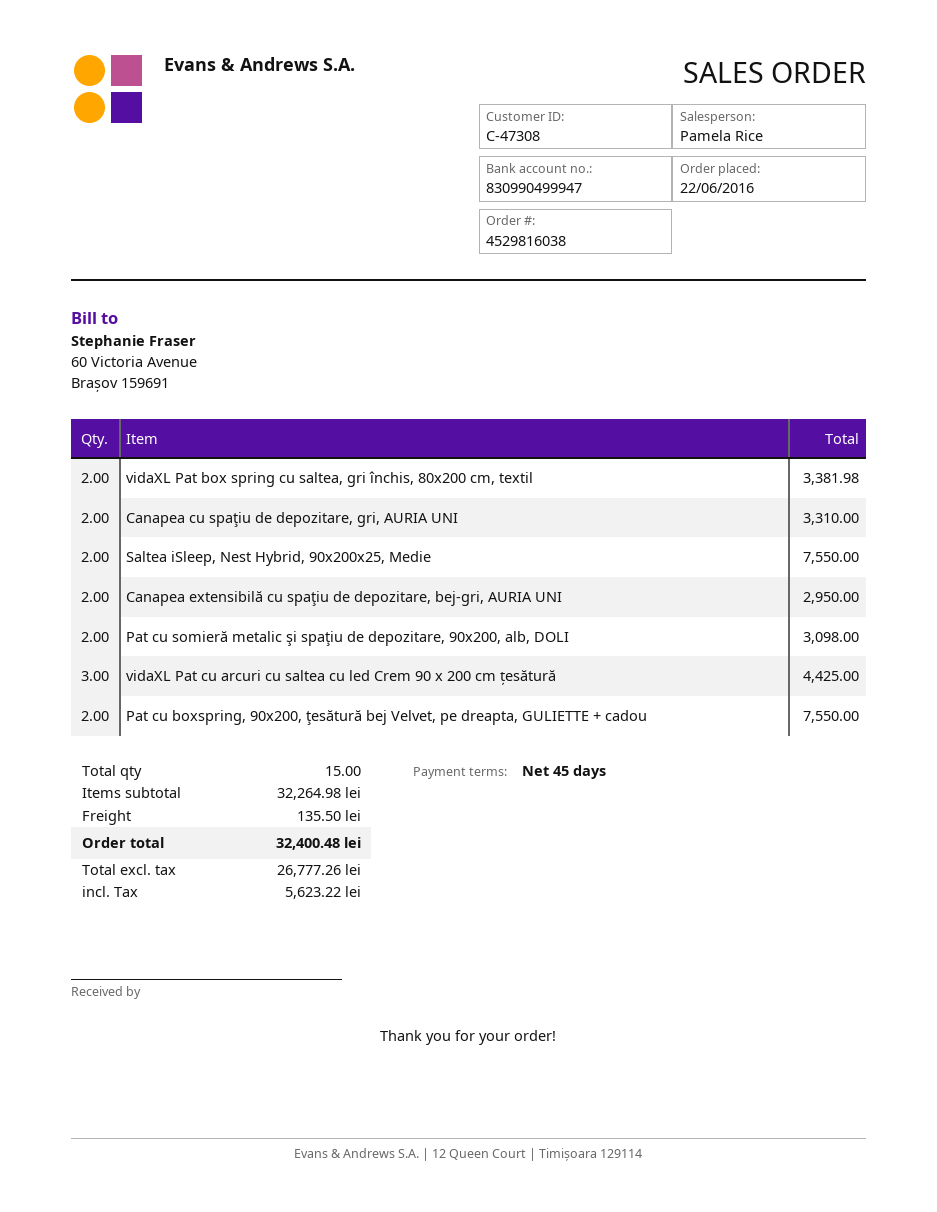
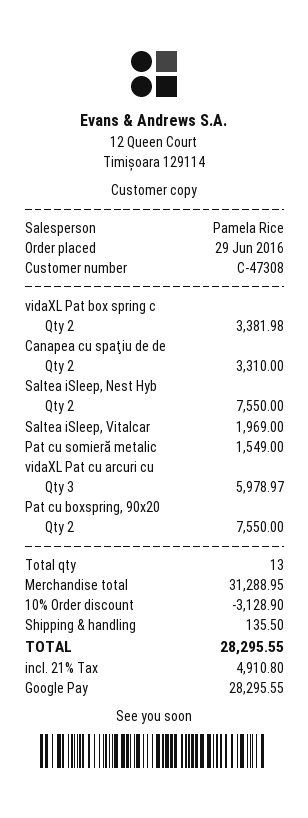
order date: 2016-06-22 -> 2016-06-29
Canapea extensibilă cu spaţiu de depozitare, bej-gri, AURIA UNI: 2 for 2950.00 -> none
Pat cu somieră metalic şi spaţiu de depozitare, 90x200, alb, DOLI: 2 for 3098.00 -> 1 for 1549.00
vidaXL Pat cu arcuri cu saltea cu led Crem 90 x 200 cm țesătură: 3 for 4425.00 -> 3 for 5978.97
Saltea iSleep, Vitalcar: none -> 1 for 1969.00
total quantity: 15 -> 13
subtotal: 32264.98 -> 31288.95
discount: none -> 10% = 3128.90
tax: 5623.22 -> 4910.80
total: 32400.48 -> 28295.55

